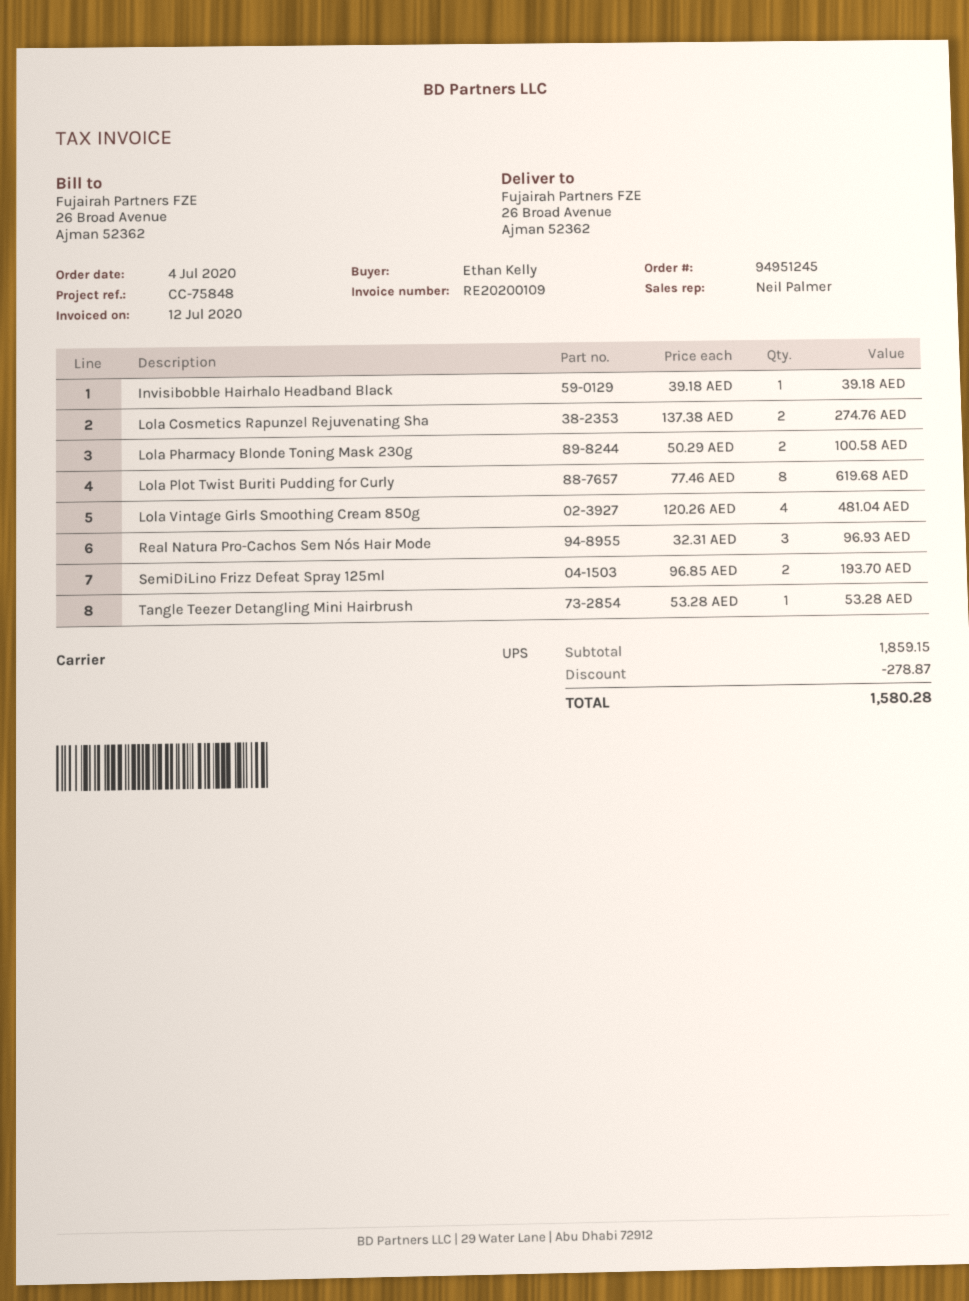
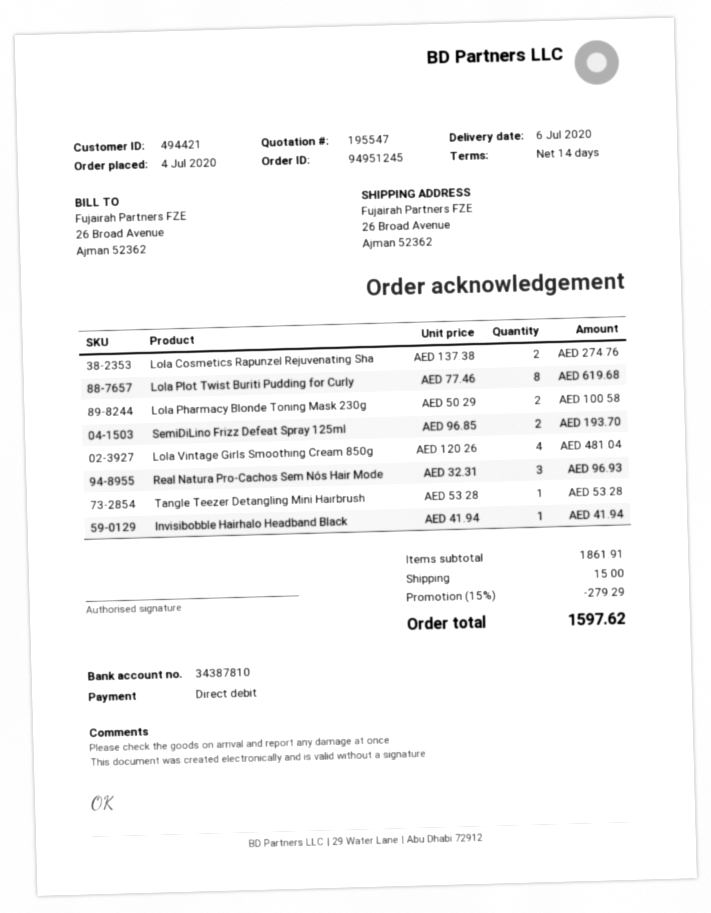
Invisibobble Hairhalo Headband Black: 1 x 39.18 = 39.18 -> 1 x 41.94 = 41.94
subtotal: 1859.15 -> 1861.91
discount: 278.87 -> 279.29
shipping: none -> 15.00
total: 1580.28 -> 1597.62

